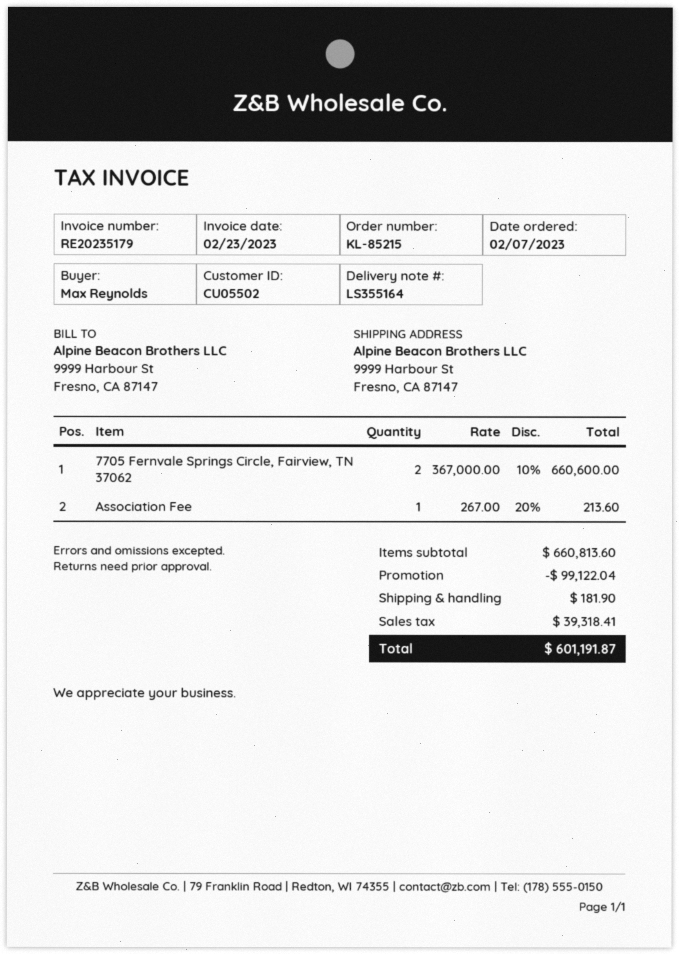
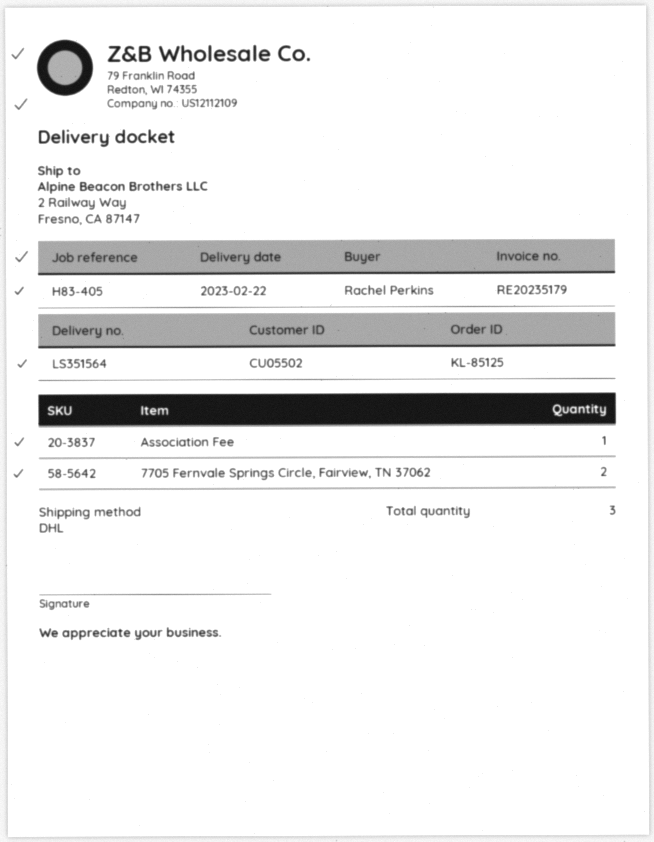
order number: KL-85215 -> KL-85125
delivery note number: LS355164 -> LS351564
ordered by: Max Reynolds -> Rachel Perkins
ship to: 9999 Harbour St, Fresno, CA 87147 -> 2 Railway Way, Fresno, CA 87147

